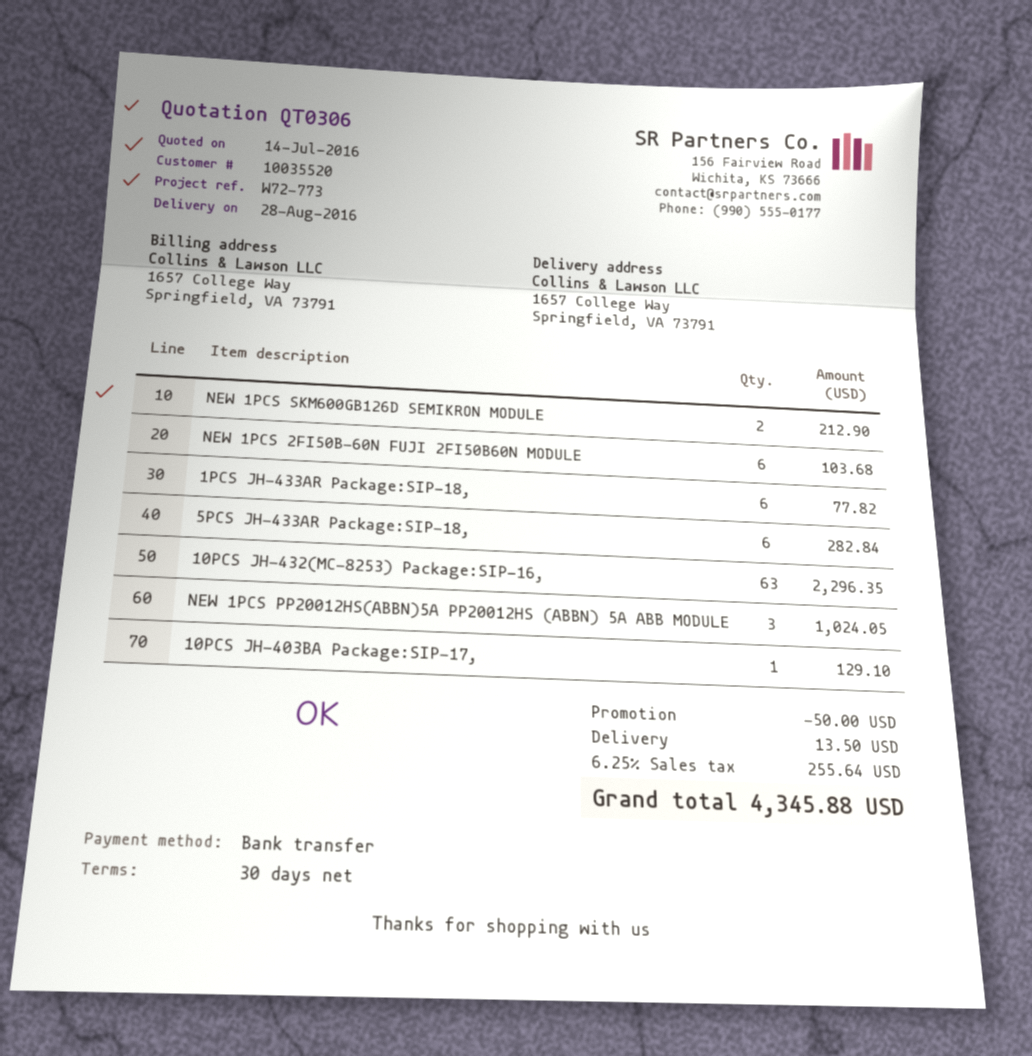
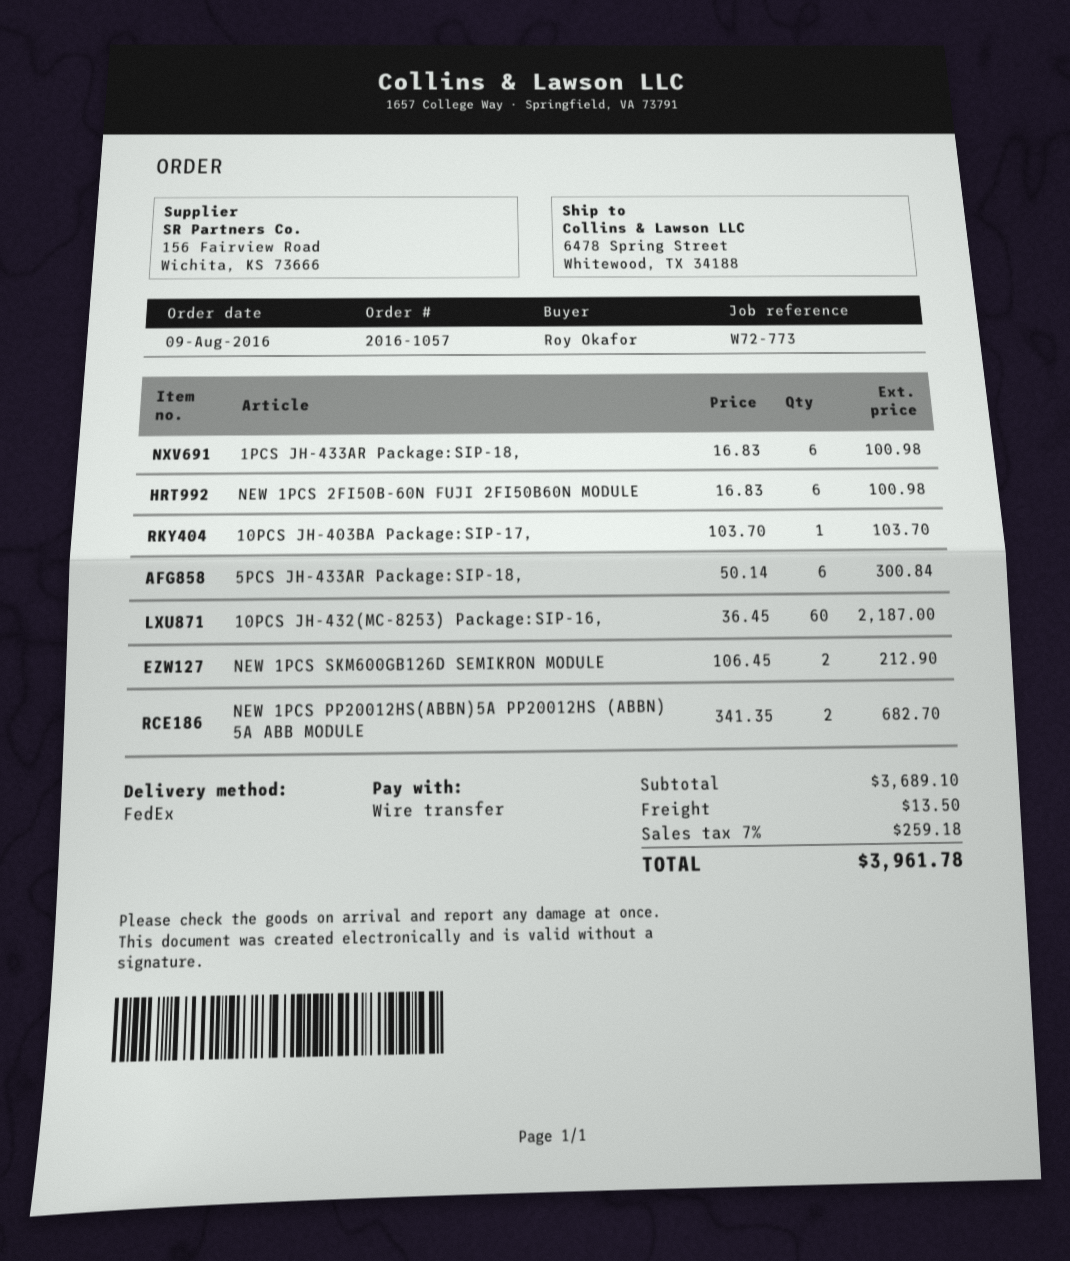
ship to: 1657 College Way, Springfield, VA 73791 -> 6478 Spring Street, Whitewood, TX 34188
NEW 1PCS 2FI50B-60N FUJI 2FI50B60N MODULE: 6 for 103.68 -> 6 for 100.98
1PCS JH-433AR Package:SIP-18,: 6 for 77.82 -> 6 for 100.98
5PCS JH-433AR Package:SIP-18,: 6 for 282.84 -> 6 for 300.84
10PCS JH-432(MC-8253) Package:SIP-16,: 63 for 2296.35 -> 60 for 2187.00
NEW 1PCS PP20012HS(ABBN)5A PP20012HS (ABBN) 5A ABB MODULE: 3 for 1024.05 -> 2 for 682.70
10PCS JH-403BA Package:SIP-17,: 1 for 129.10 -> 1 for 103.70
discount: 50.00 -> none
tax: 6.25% = 255.64 -> 7% = 259.18
total: 4345.88 -> 3961.78

